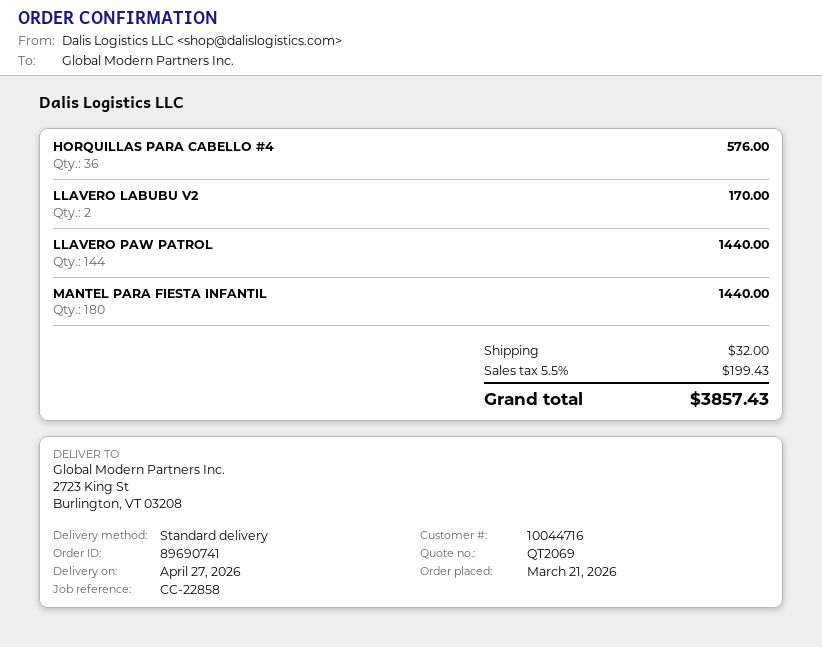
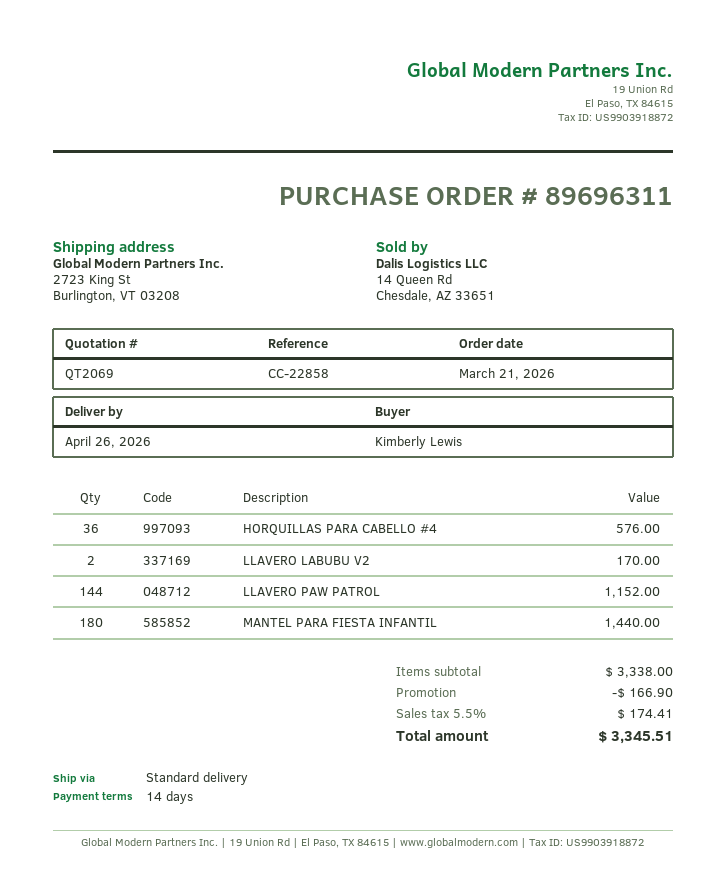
order number: 89690741 -> 89696311
delivery date: 2026-04-27 -> 2026-04-26
LLAVERO PAW PATROL: 144 for 1440.00 -> 144 for 1152.00
discount: none -> 166.90
shipping: 32.00 -> none
tax: 5.5% = 199.43 -> 5.5% = 174.41
total: 3857.43 -> 3345.51

